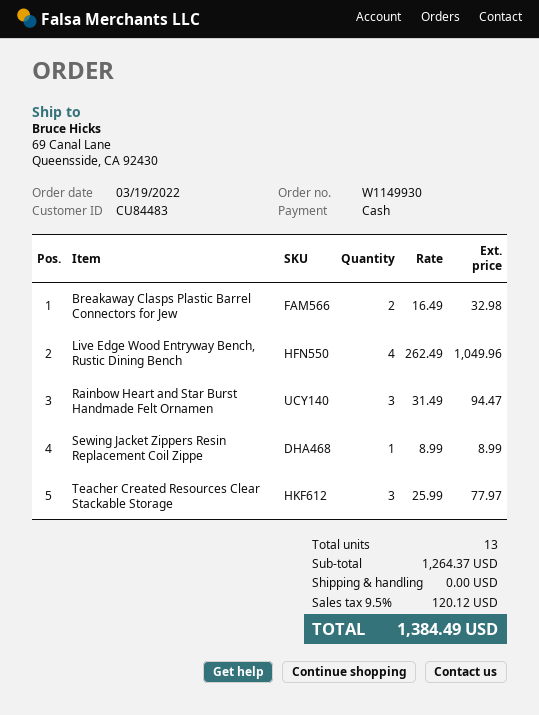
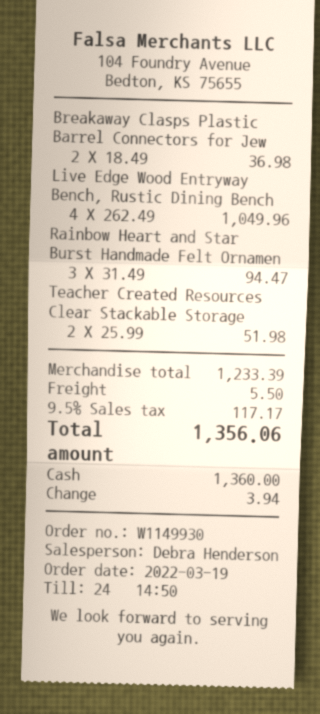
Breakaway Clasps Plastic Barrel Connectors for Jew: 2 x 16.49 = 32.98 -> 2 x 18.49 = 36.98
Sewing Jacket Zippers Resin Replacement Coil Zippe: 1 x 8.99 = 8.99 -> none
Teacher Created Resources Clear Stackable Storage: 3 x 25.99 = 77.97 -> 2 x 25.99 = 51.98
subtotal: 1264.37 -> 1233.39
shipping: 0.00 -> 5.50
tax: 9.5% = 120.12 -> 9.5% = 117.17
total: 1384.49 -> 1356.06

